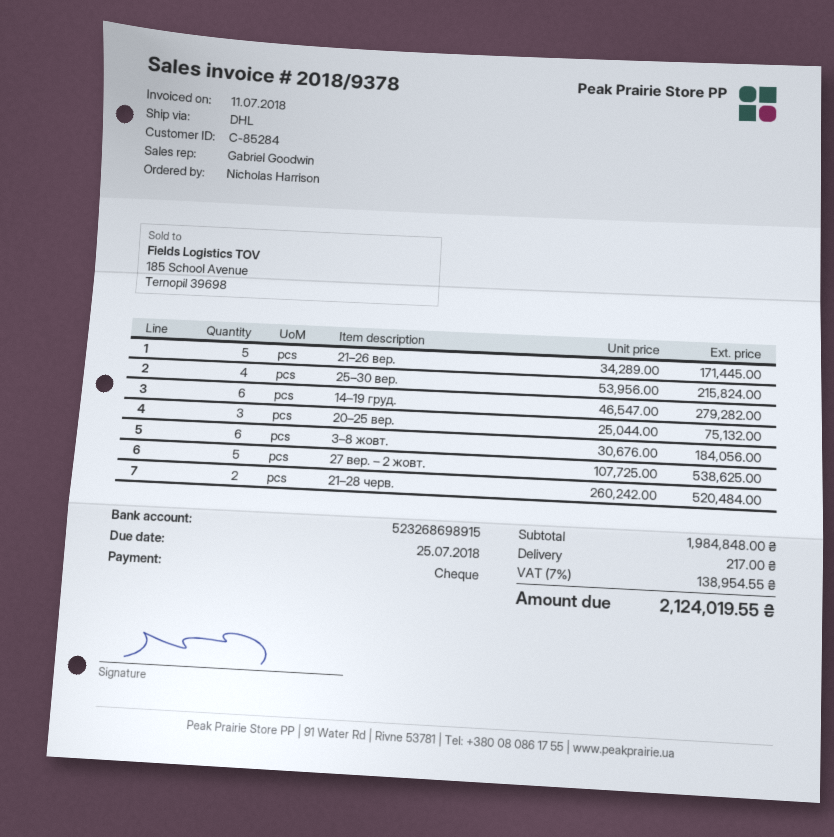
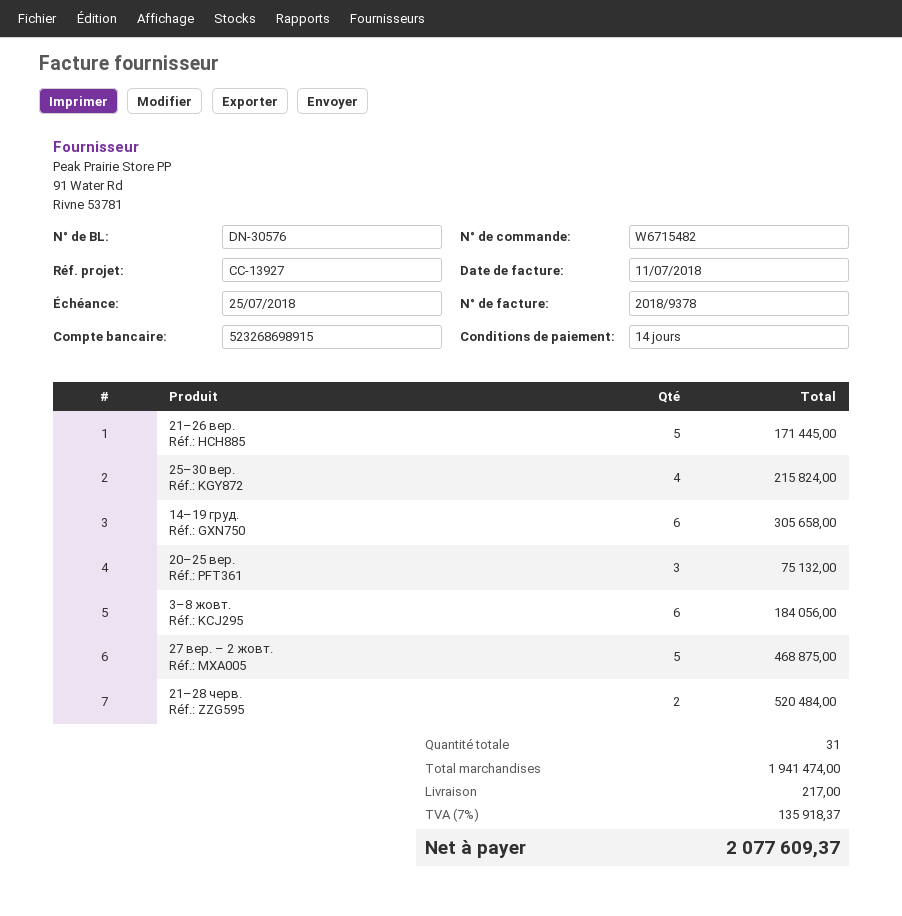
14–19 груд.: 6 for 279282.00 -> 6 for 305658.00
27 вер. – 2 жовт.: 5 for 538625.00 -> 5 for 468875.00
subtotal: 1984848.00 -> 1941474.00
tax: 7% = 138954.55 -> 7% = 135918.37
total: 2124019.55 -> 2077609.37

